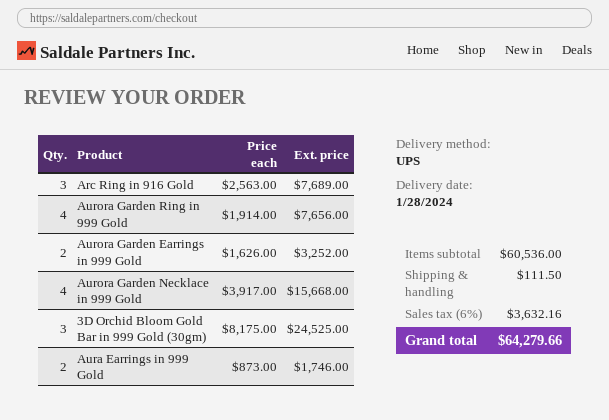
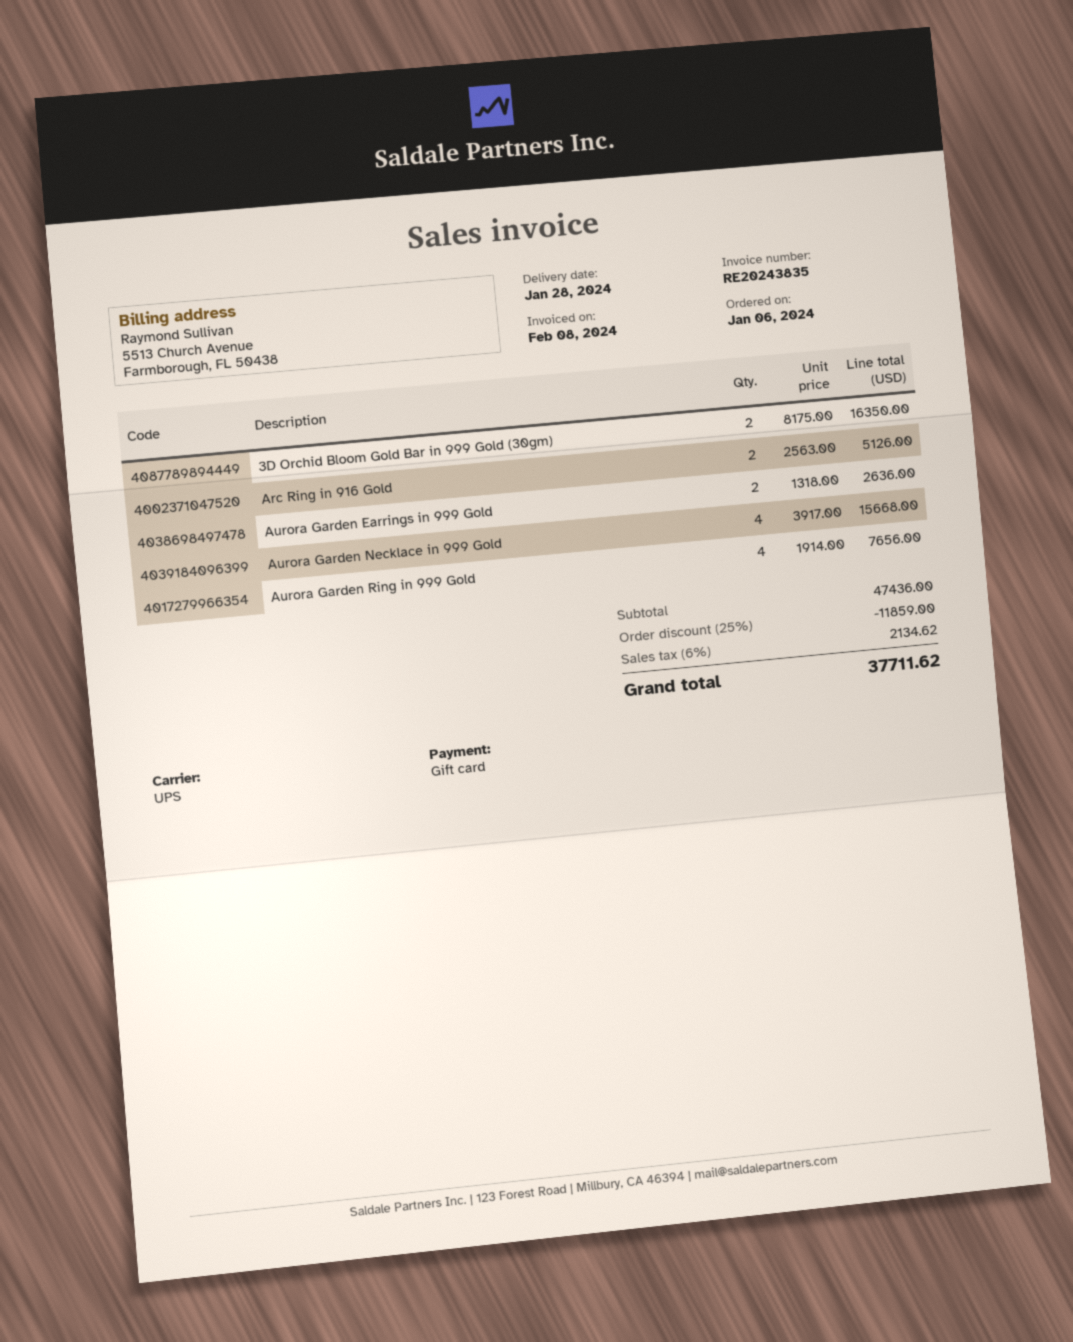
Arc Ring in 916 Gold: 3 x 2563.00 = 7689.00 -> 2 x 2563.00 = 5126.00
Aurora Garden Earrings in 999 Gold: 2 x 1626.00 = 3252.00 -> 2 x 1318.00 = 2636.00
3D Orchid Bloom Gold Bar in 999 Gold (30gm): 3 x 8175.00 = 24525.00 -> 2 x 8175.00 = 16350.00
Aura Earrings in 999 Gold: 2 x 873.00 = 1746.00 -> none
subtotal: 60536.00 -> 47436.00
discount: none -> 25% = 11859.00
shipping: 111.50 -> none
tax: 6% = 3632.16 -> 6% = 2134.62
total: 64279.66 -> 37711.62

